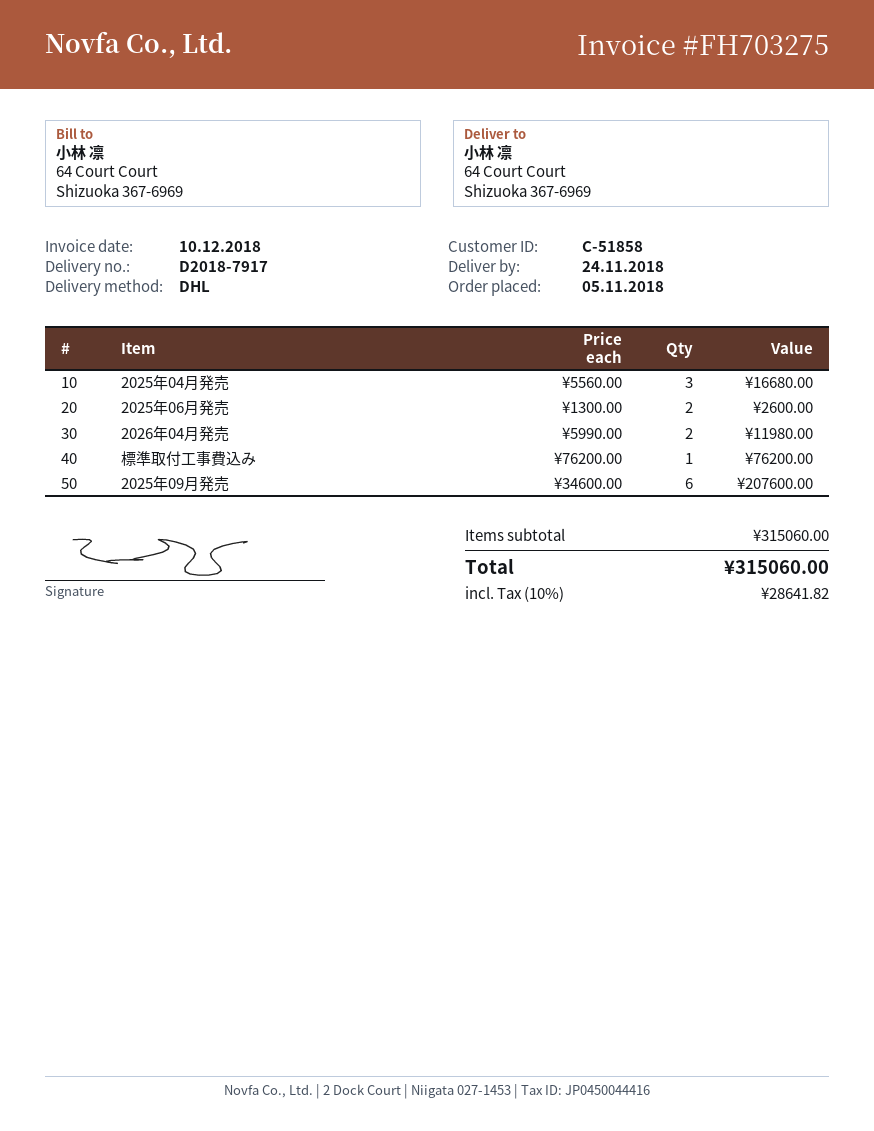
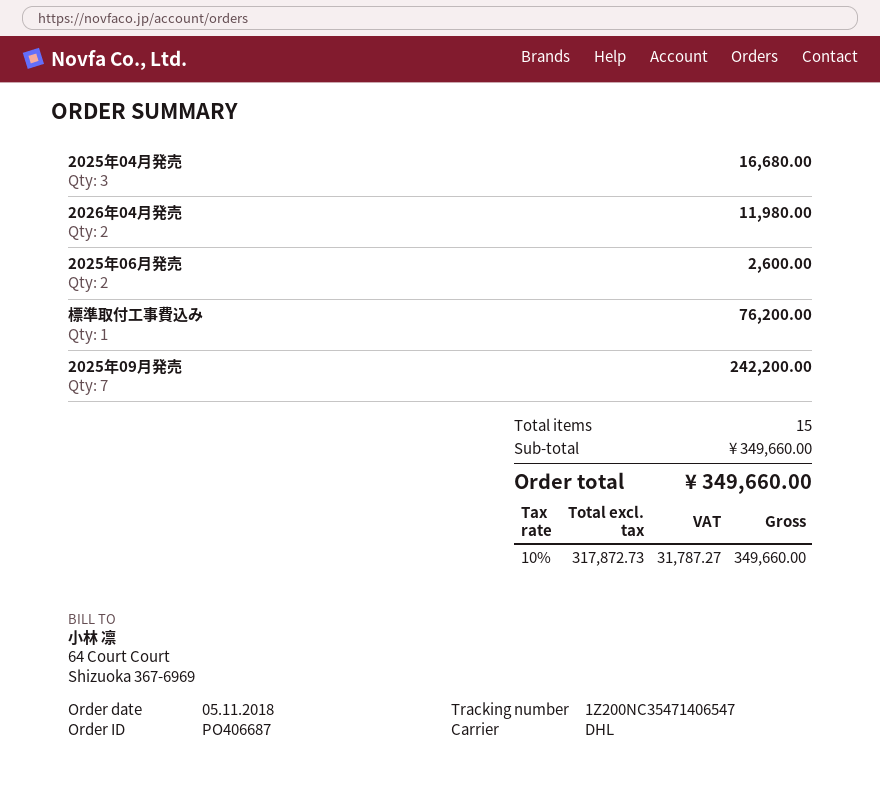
2025年09月発売: 6 for 207600.00 -> 7 for 242200.00
subtotal: 315060.00 -> 349660.00
tax: 10% = 28641.82 -> 10% = 31787.27
total: 315060.00 -> 349660.00

